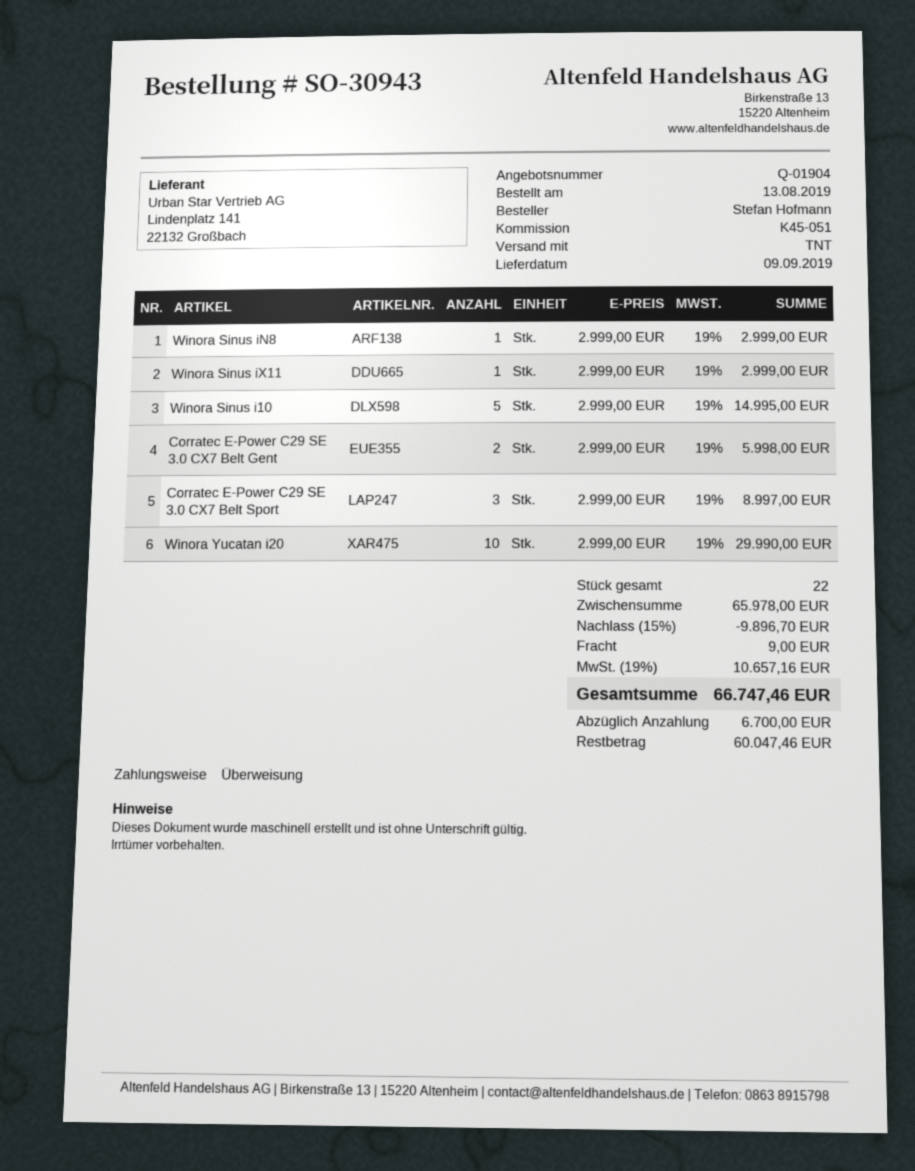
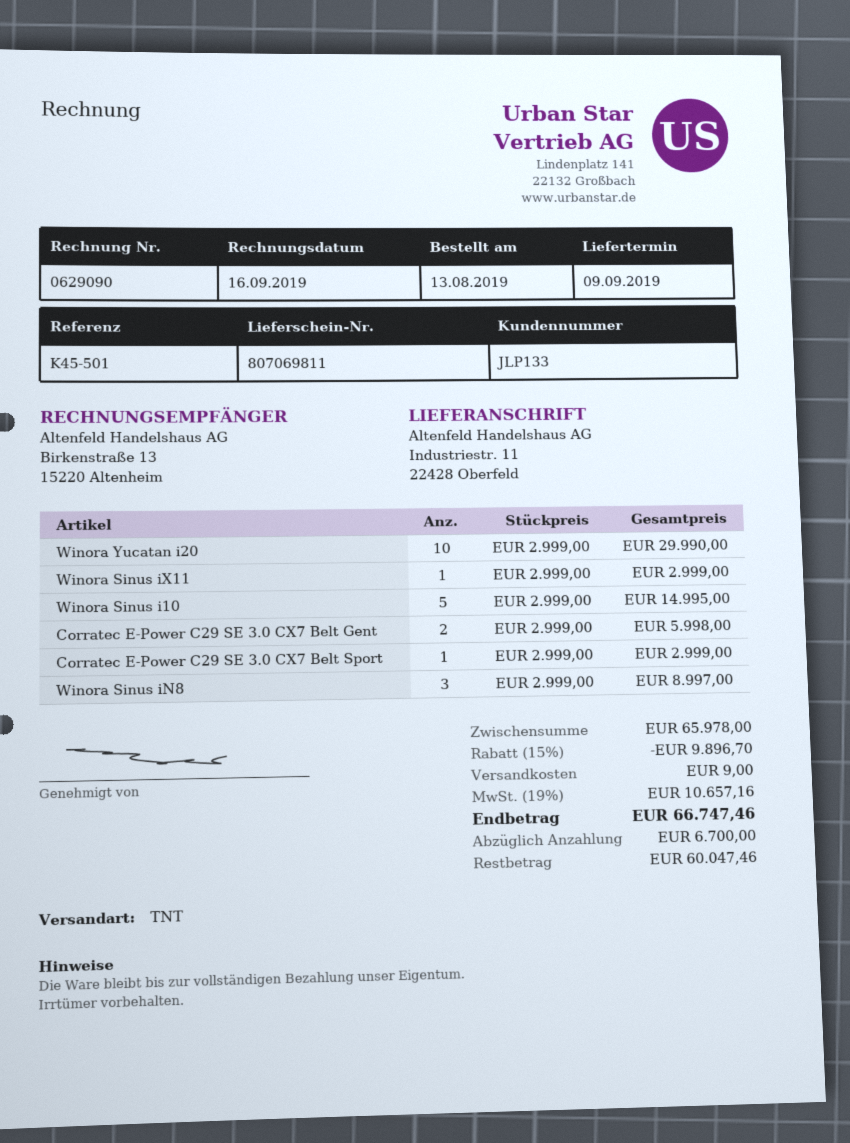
reference: K45-051 -> K45-501
Winora Sinus iN8: 1 x 2999.00 = 2999.00 -> 3 x 2999.00 = 8997.00
Corratec E-Power C29 SE 3.0 CX7 Belt Sport: 3 x 2999.00 = 8997.00 -> 1 x 2999.00 = 2999.00

